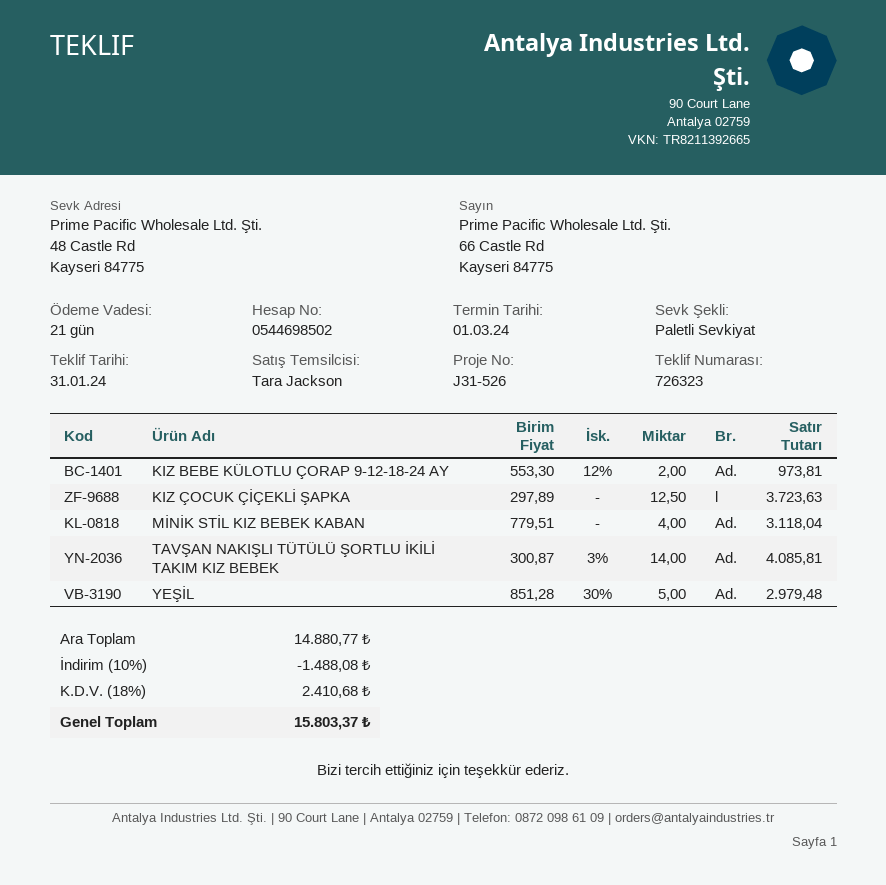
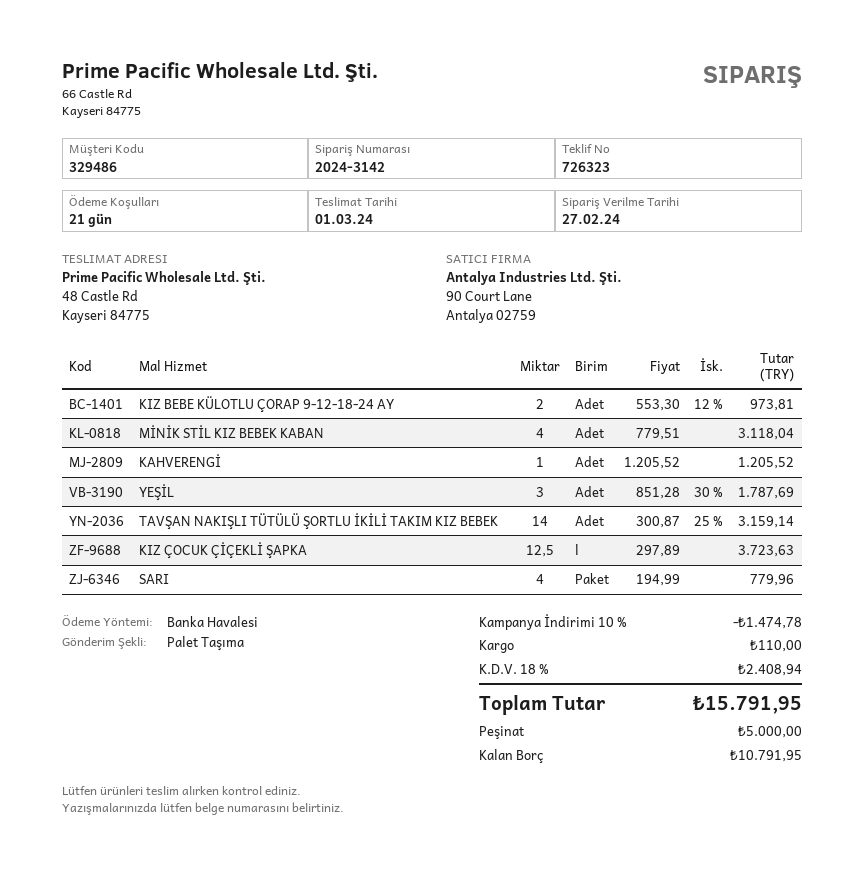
TAVŞAN NAKIŞLI TÜTÜLÜ ŞORTLU İKİLİ TAKIM KIZ BEBEK: 14 x 300.87 - 3% = 4085.81 -> 14 x 300.87 - 25% = 3159.14
YEŞİL: 5 x 851.28 - 30% = 2979.48 -> 3 x 851.28 - 30% = 1787.69
KAHVERENGİ: none -> 1 x 1205.52 = 1205.52
SARI: none -> 4 x 194.99 = 779.96
discount: 10% = 1488.08 -> 10% = 1474.78
shipping: none -> 110.00
tax: 18% = 2410.68 -> 18% = 2408.94
total: 15803.37 -> 15791.95

